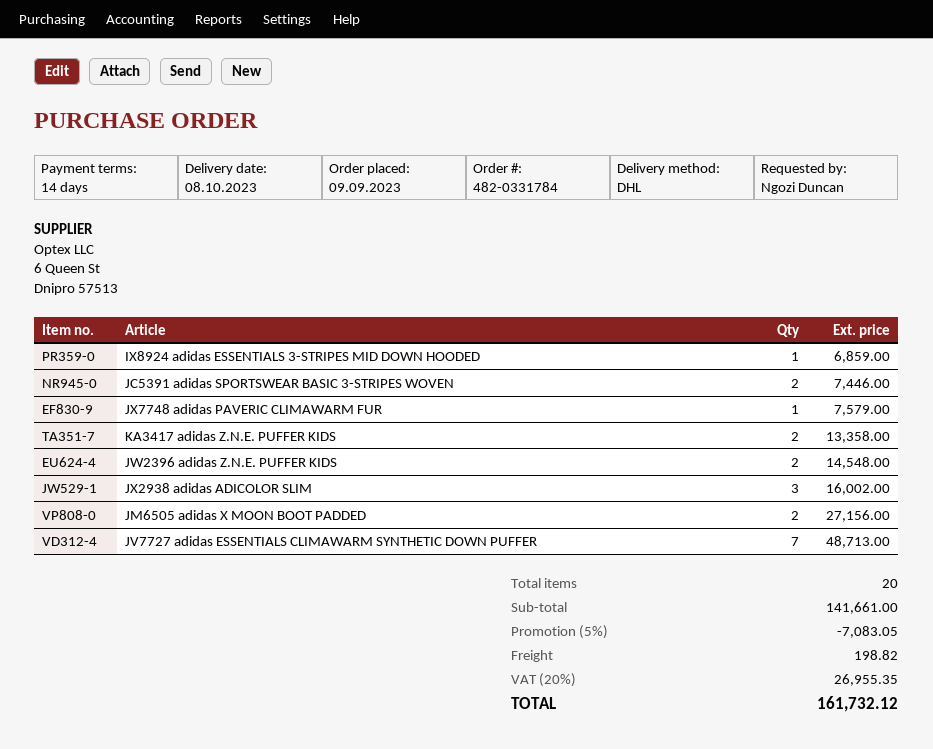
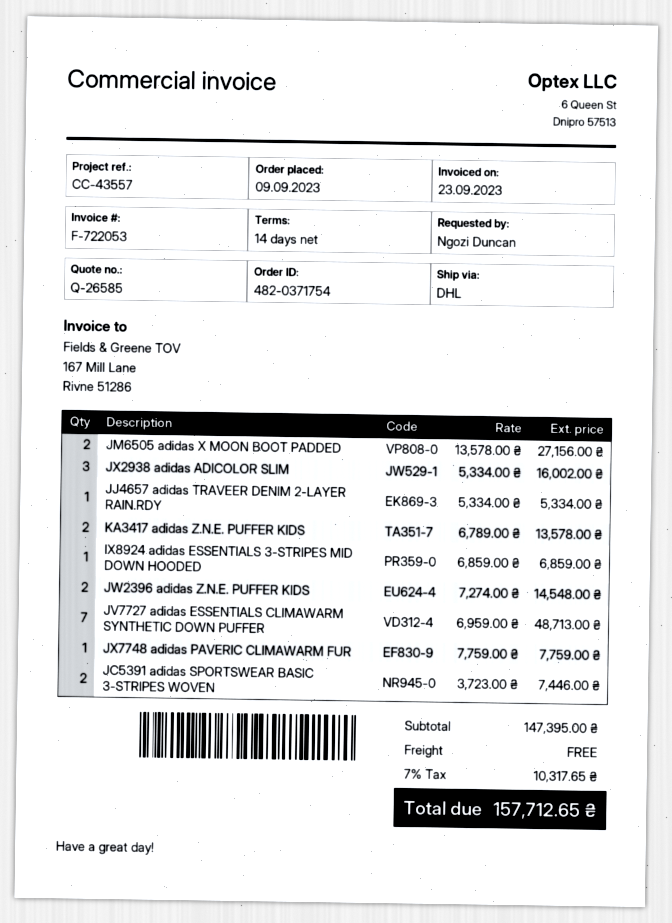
order number: 482-0331784 -> 482-0371754
JX7748 adidas PAVERIC CLIMAWARM FUR: 1 for 7579.00 -> 1 for 7759.00
KA3417 adidas Z.N.E. PUFFER KIDS: 2 for 13358.00 -> 2 for 13578.00
JJ4657 adidas TRAVEER DENIM 2-LAYER RAIN.RDY: none -> 1 for 5334.00
subtotal: 141661.00 -> 147395.00
discount: 5% = 7083.05 -> none
shipping: 198.82 -> 0.00
tax: 20% = 26955.35 -> 7% = 10317.65
total: 161732.12 -> 157712.65

